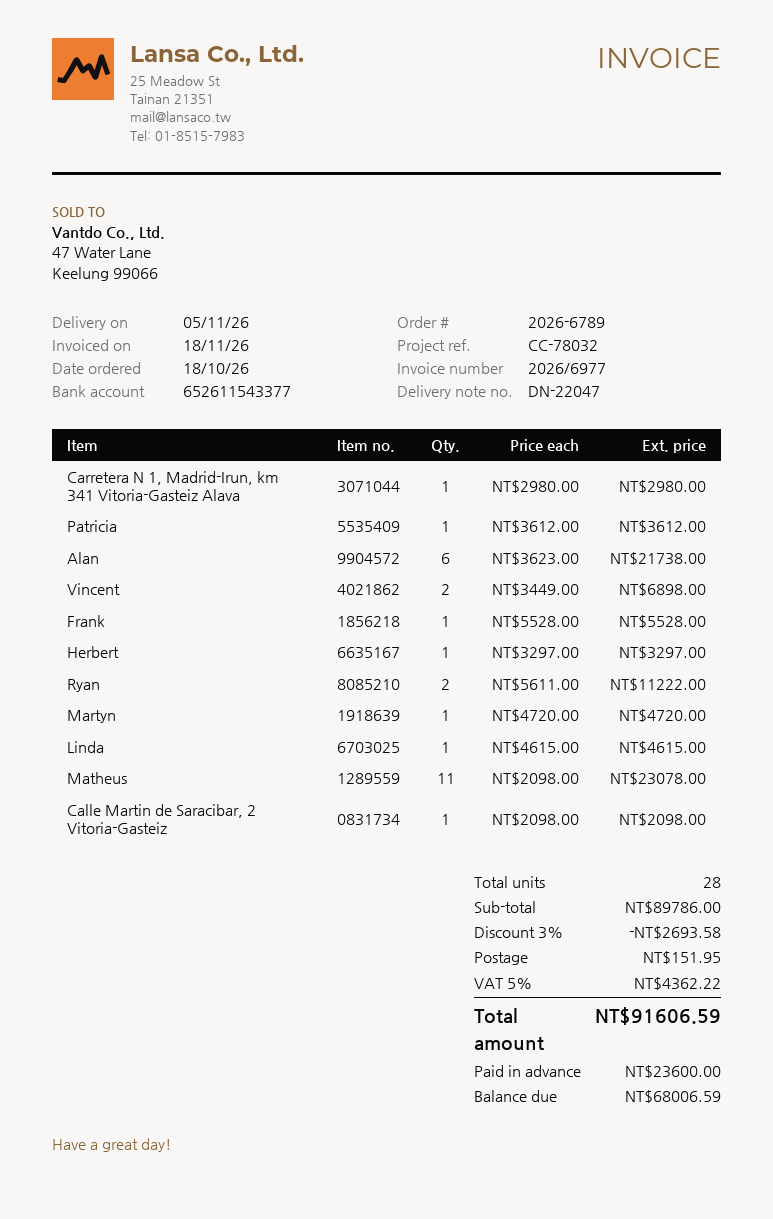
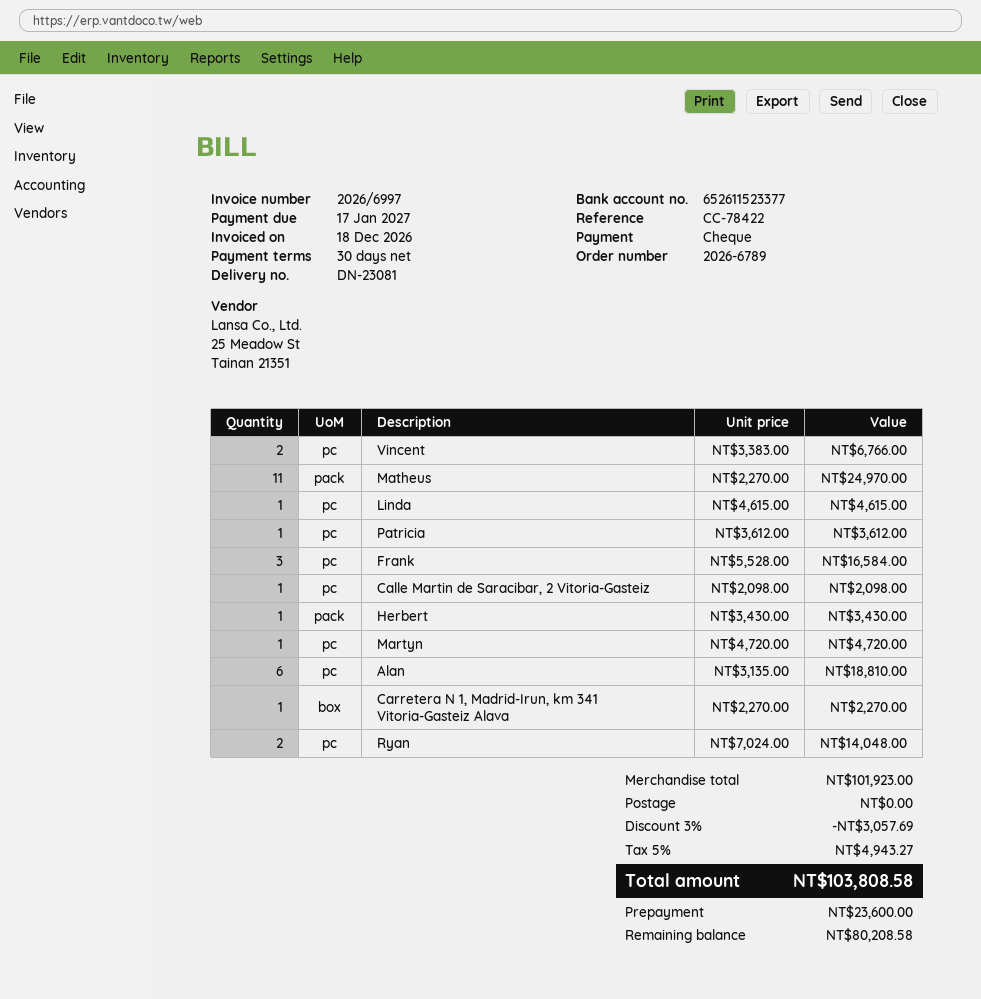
delivery note number: DN-22047 -> DN-23081
invoice number: 2026/6977 -> 2026/6997
invoice date: 2026-11-18 -> 2026-12-18
reference: CC-78032 -> CC-78422
bank account: 652611543377 -> 652611523377
Carretera N 1, Madrid-Irun, km 341 Vitoria-Gasteiz Alava: 1 x 2980.00 = 2980.00 -> 1 x 2270.00 = 2270.00
Alan: 6 x 3623.00 = 21738.00 -> 6 x 3135.00 = 18810.00
Vincent: 2 x 3449.00 = 6898.00 -> 2 x 3383.00 = 6766.00
Frank: 1 x 5528.00 = 5528.00 -> 3 x 5528.00 = 16584.00
Herbert: 1 x 3297.00 = 3297.00 -> 1 x 3430.00 = 3430.00
Ryan: 2 x 5611.00 = 11222.00 -> 2 x 7024.00 = 14048.00
Matheus: 11 x 2098.00 = 23078.00 -> 11 x 2270.00 = 24970.00
subtotal: 89786.00 -> 101923.00
discount: 3% = 2693.58 -> 3% = 3057.69
shipping: 151.95 -> 0.00
tax: 5% = 4362.22 -> 5% = 4943.27
total: 91606.59 -> 103808.58
balance: 68006.59 -> 80208.58

